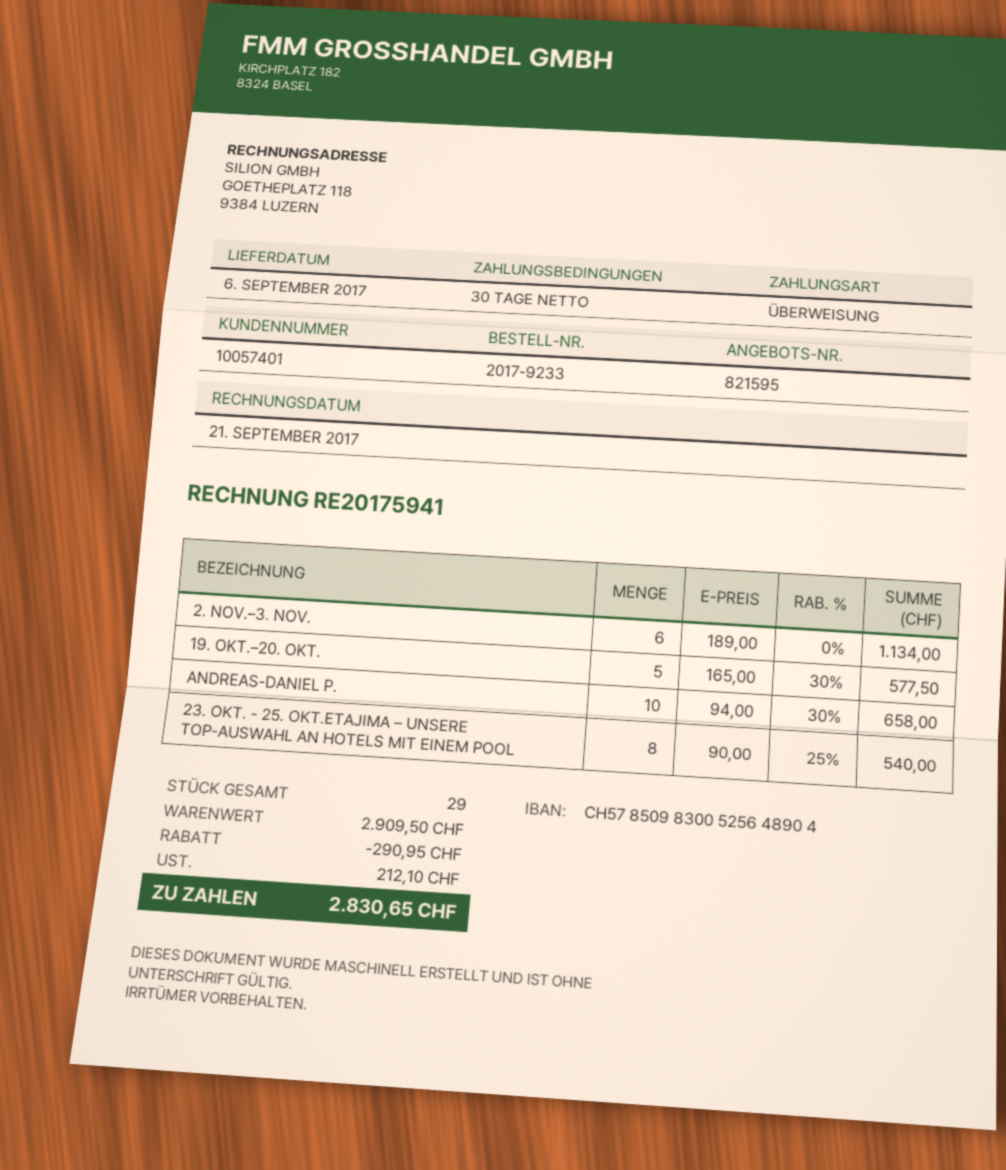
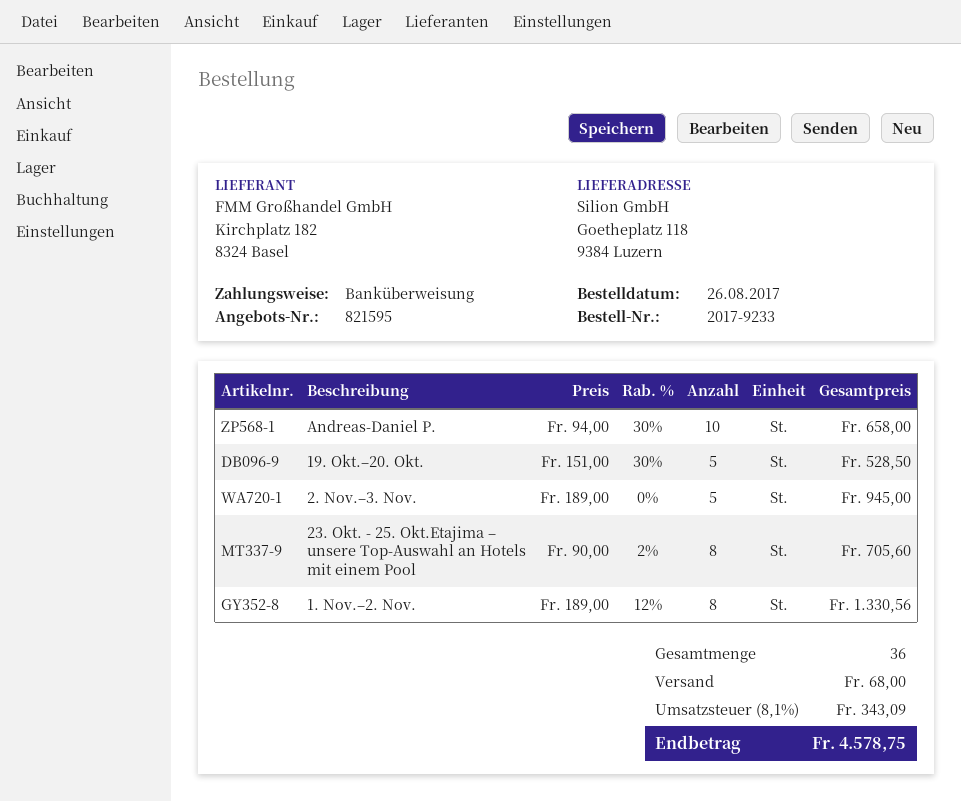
2. NOV.–3. NOV.: 6 x 189.00 = 1134.00 -> 5 x 189.00 = 945.00
19. OKT.–20. OKT.: 5 x 165.00 - 30% = 577.50 -> 5 x 151.00 - 30% = 528.50
23. OKT. - 25. OKT.ETAJIMA – UNSERE TOP-AUSWAHL AN HOTELS MIT EINEM POOL: 8 x 90.00 - 25% = 540.00 -> 8 x 90.00 - 2% = 705.60
1. Nov.–2. Nov.: none -> 8 x 189.00 - 12% = 1330.56
total quantity: 29 -> 36
discount: 290.95 -> none
shipping: none -> 68.00
tax: 212.10 -> 343.09
total: 2830.65 -> 4578.75

